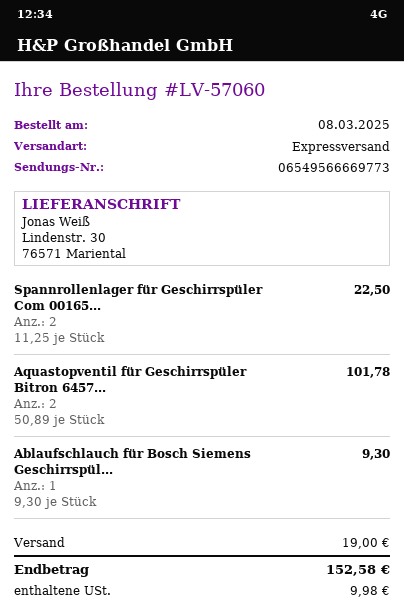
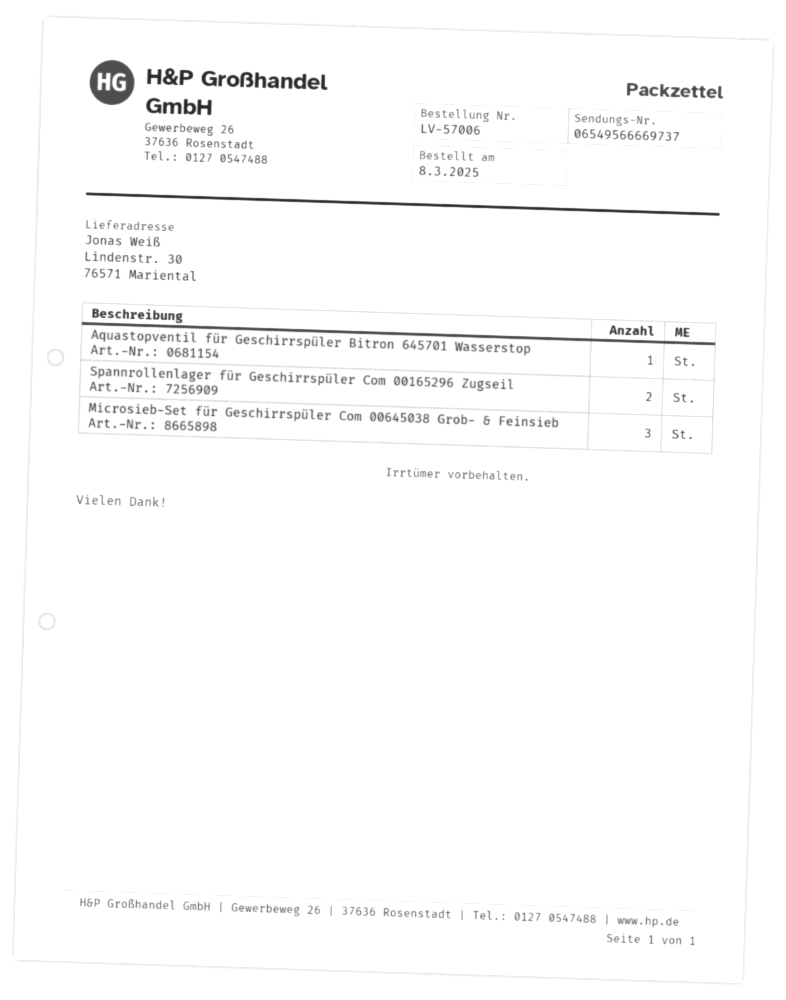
order number: LV-57060 -> LV-57006
tracking number: 06549566669773 -> 06549566669737
Aquastopventil für Geschirrspüler Bitron 6457...: 2 -> 1
Ablaufschlauch für Bosch Siemens Geschirrspül...: 1 -> none
Microsieb-Set für Geschirrspüler Com 00645038 Grob- & Feinsieb: none -> 3

